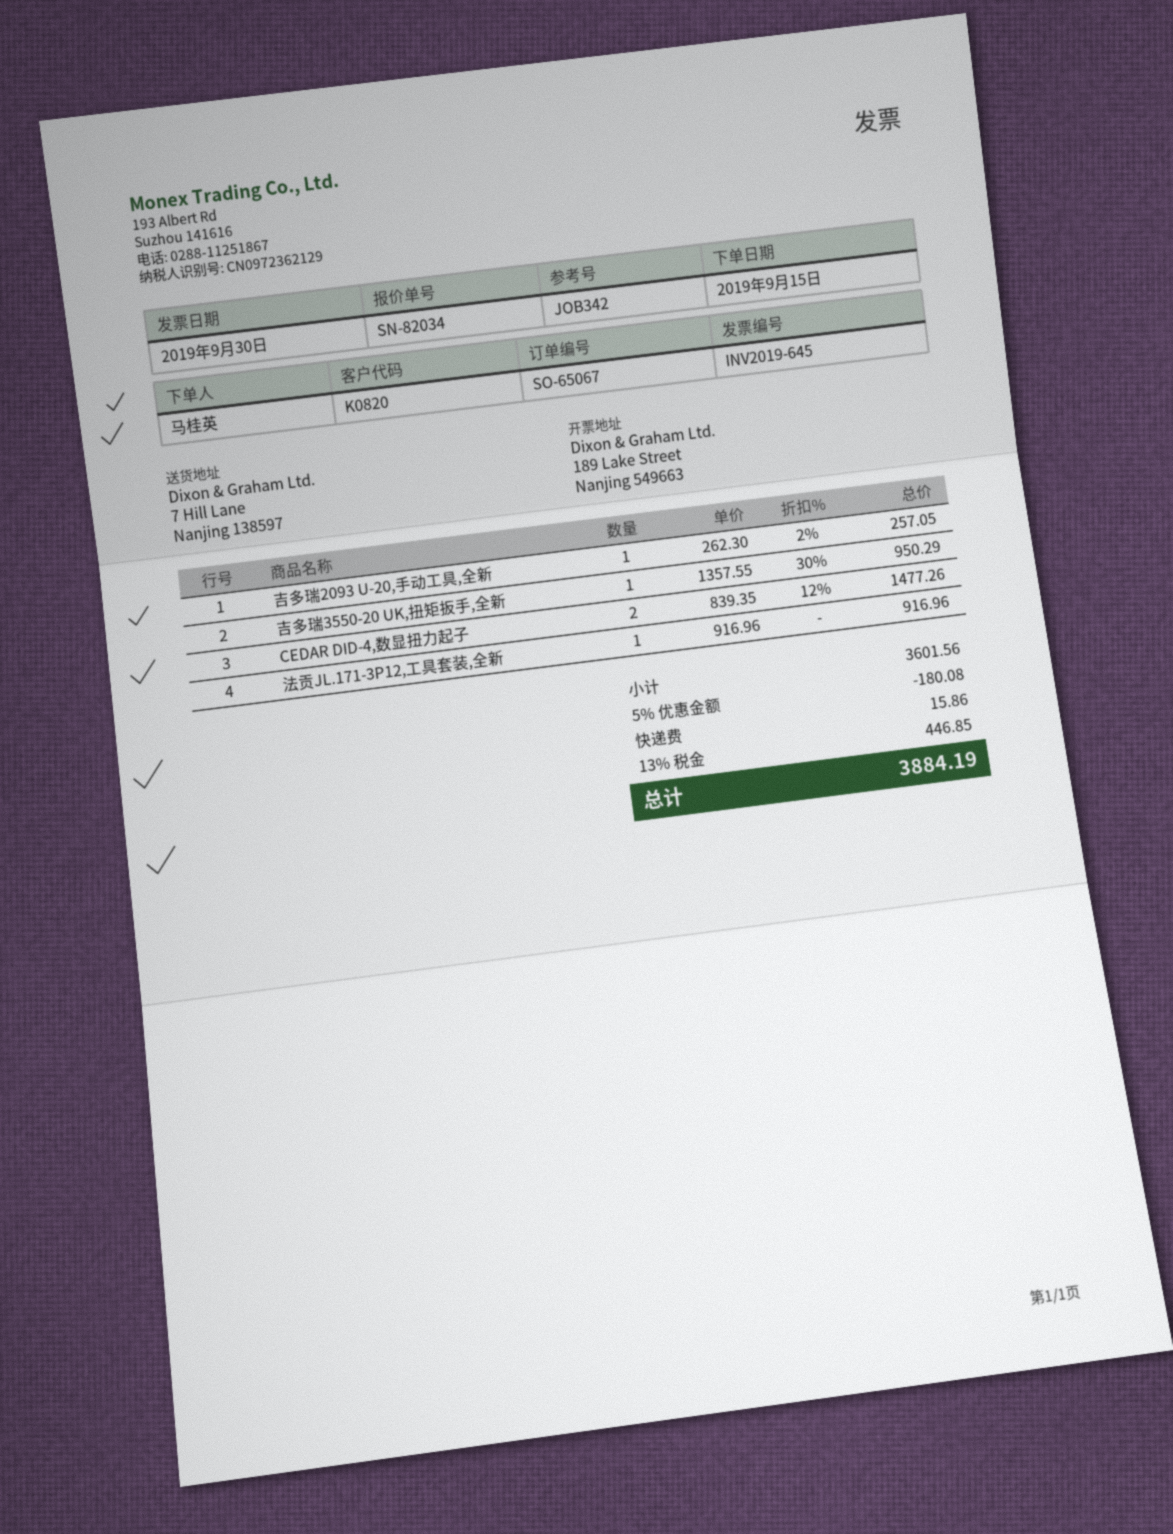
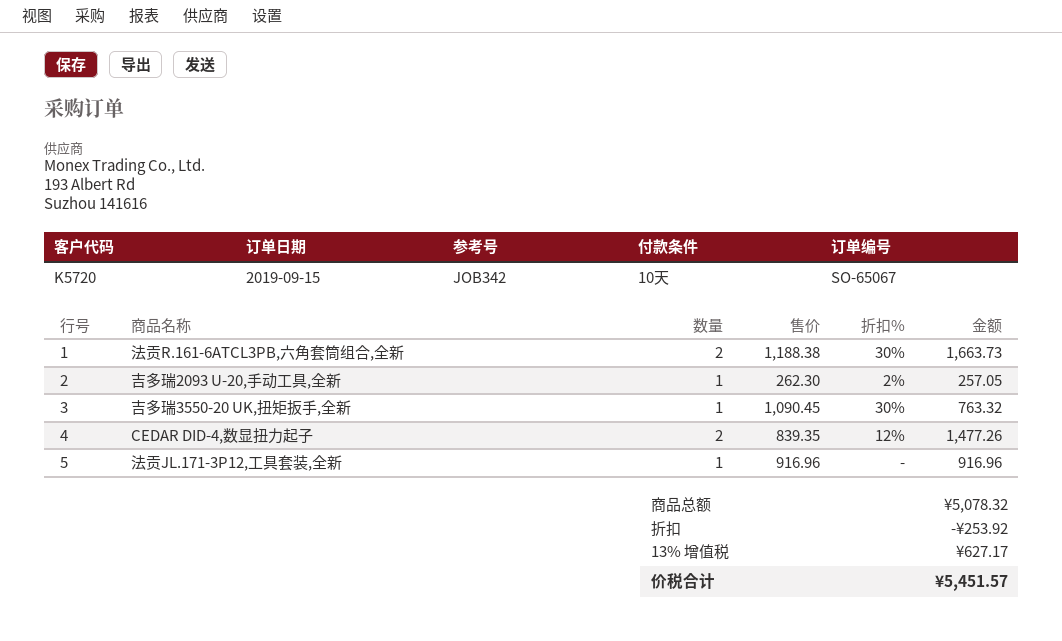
customer number: K0820 -> K5720
吉多瑞3550-20 UK,扭矩扳手,全新: 1 x 1357.55 - 30% = 950.29 -> 1 x 1090.45 - 30% = 763.32
法贡R.161-6ATCL3PB,六角套筒组合,全新: none -> 2 x 1188.38 - 30% = 1663.73
subtotal: 3601.56 -> 5078.32
discount: 180.08 -> 253.92
shipping: 15.86 -> none
tax: 13% = 446.85 -> 13% = 627.17
total: 3884.19 -> 5451.57

